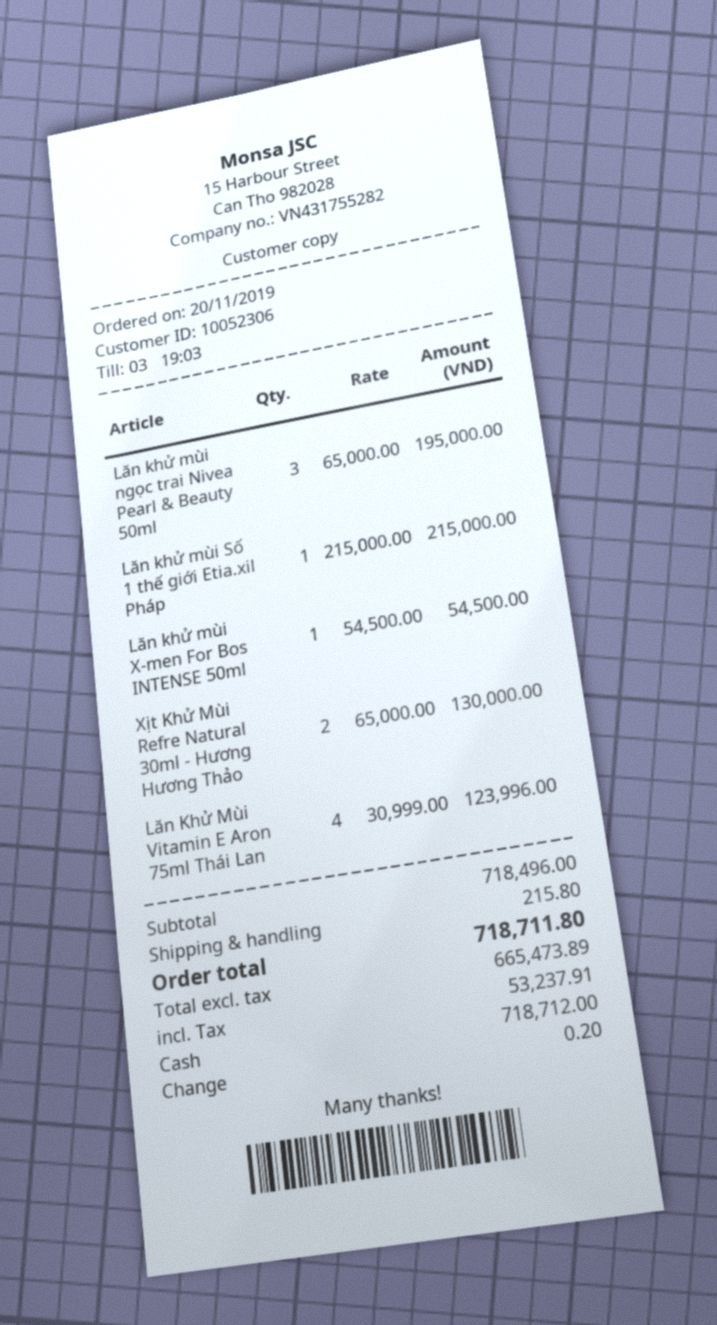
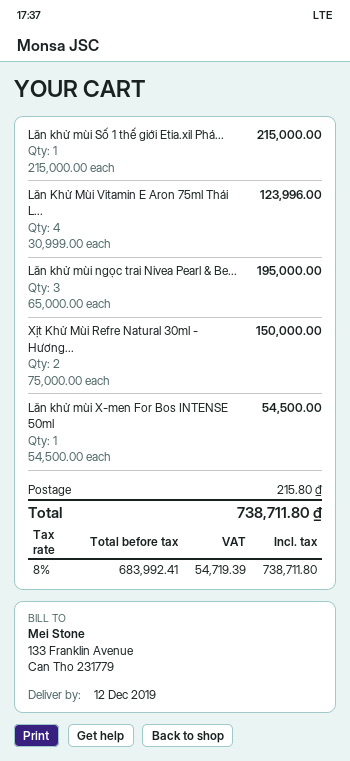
Xịt Khử Mùi Refre Natural 30ml - Hương Hương Thảo: 2 x 65000.00 = 130000.00 -> 2 x 75000.00 = 150000.00
net: 665473.89 -> 683992.41
tax: 53237.91 -> 54719.39
total: 718711.80 -> 738711.80

